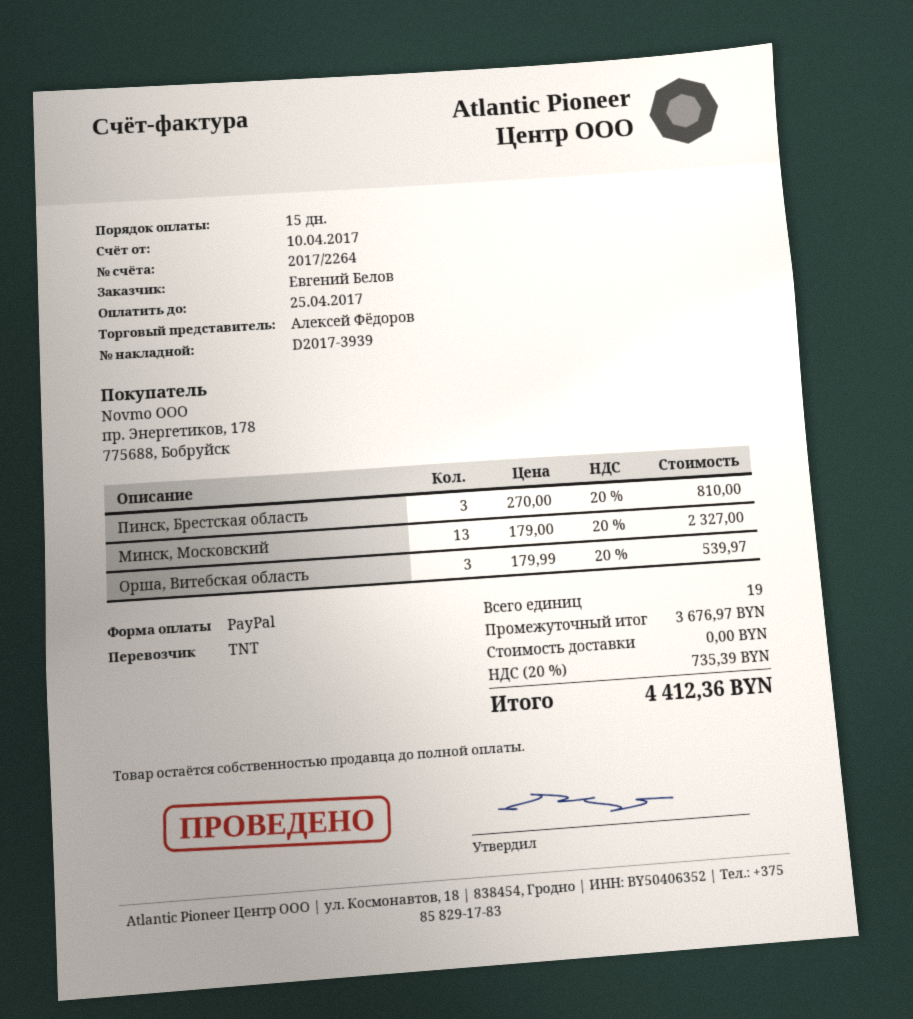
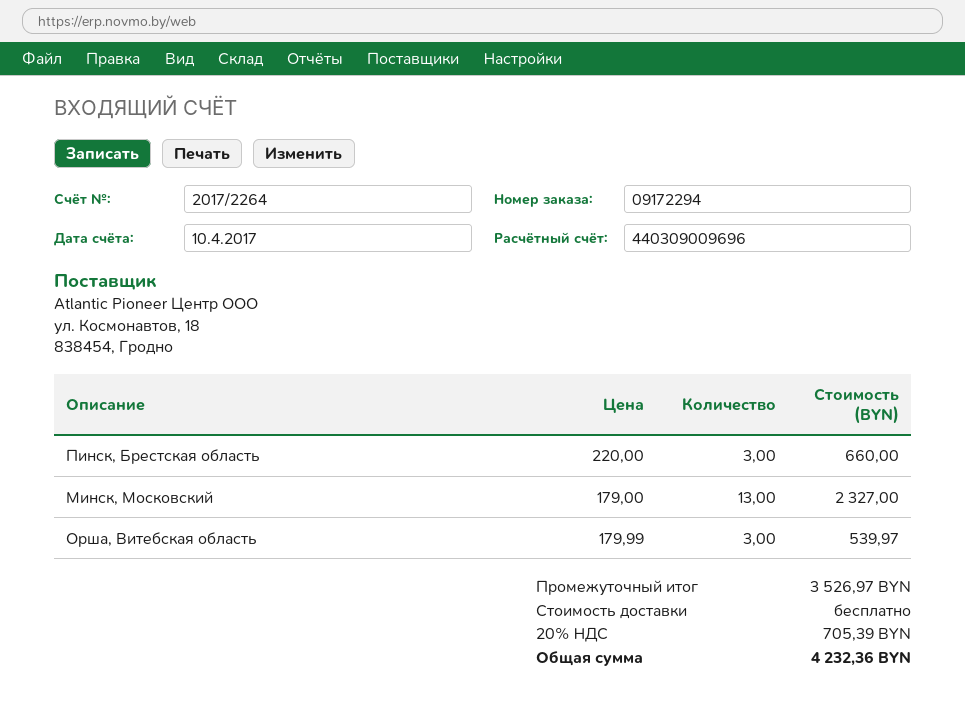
Пинск, Брестская область: 3 x 270.00 = 810.00 -> 3 x 220.00 = 660.00
subtotal: 3676.97 -> 3526.97
tax: 20% = 735.39 -> 20% = 705.39
total: 4412.36 -> 4232.36

